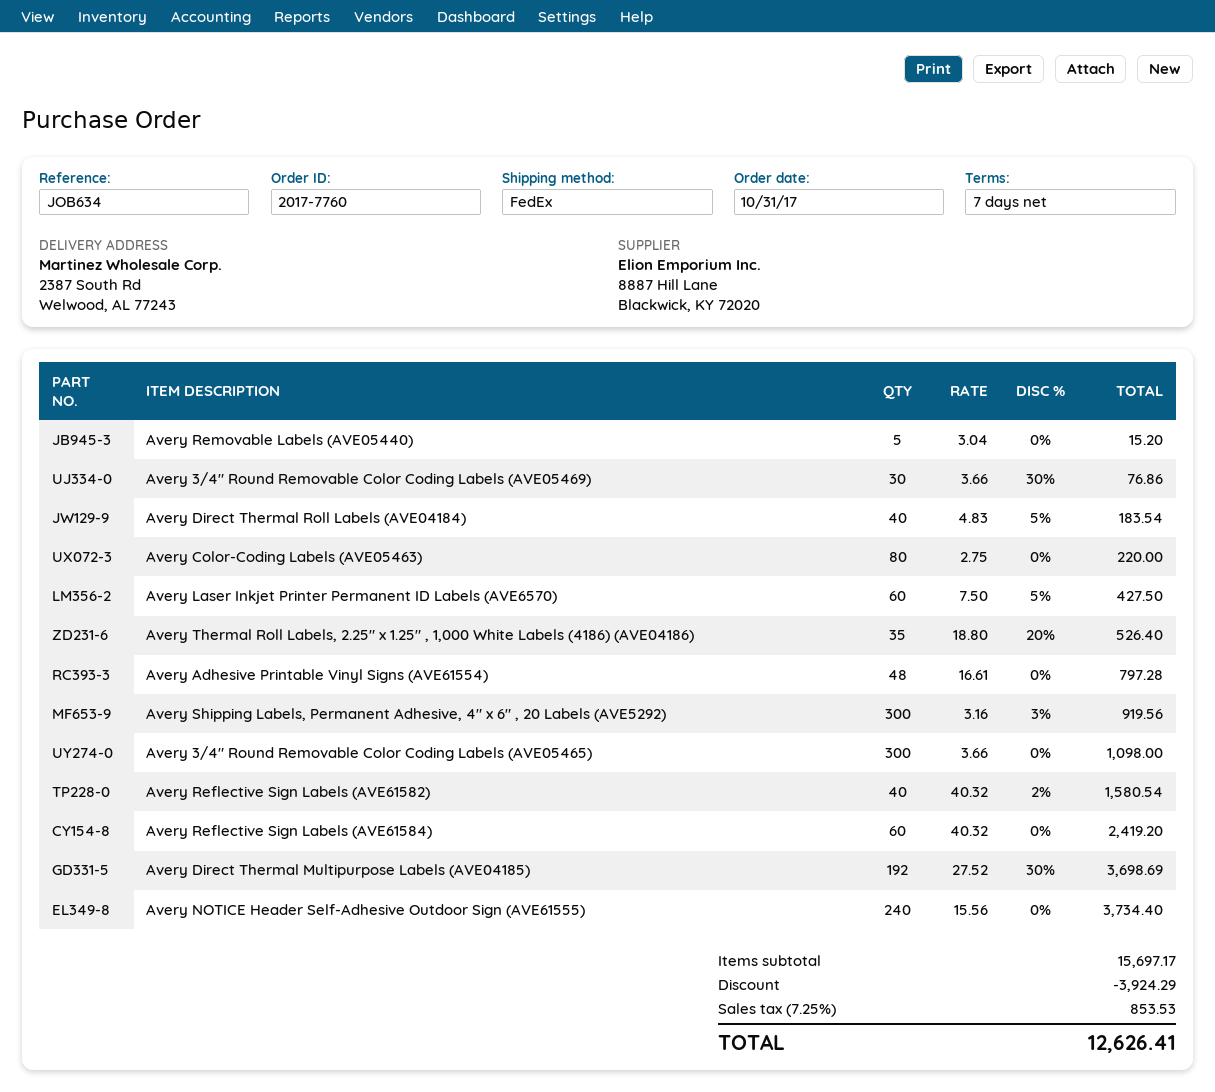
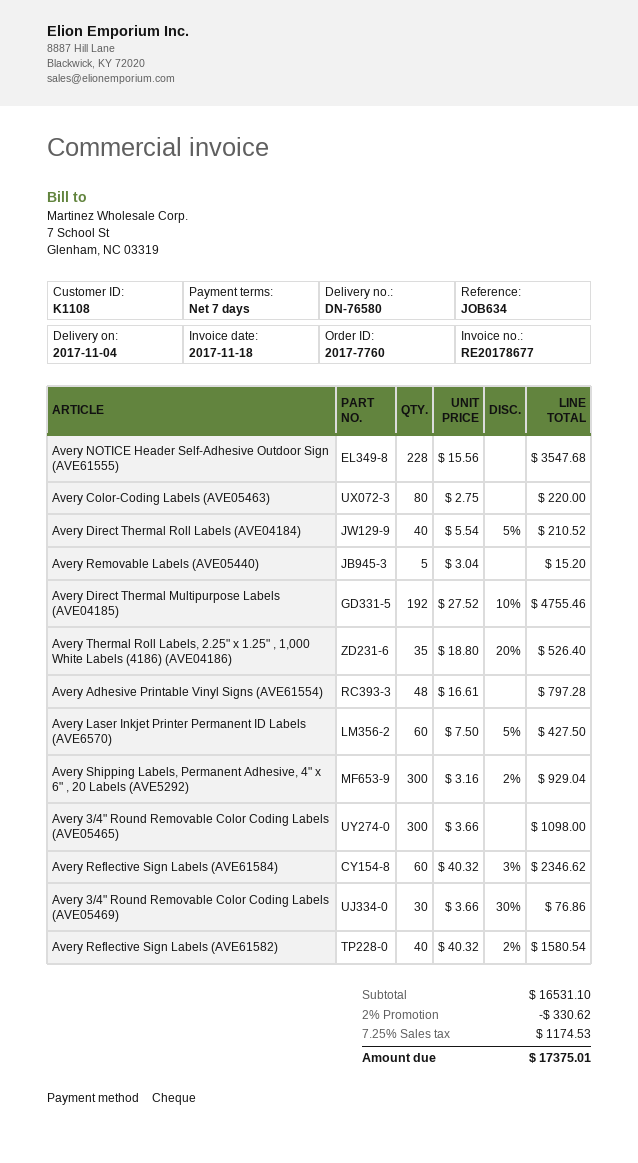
Avery Direct Thermal Roll Labels (AVE04184): 40 x 4.83 - 5% = 183.54 -> 40 x 5.54 - 5% = 210.52
Avery Shipping Labels, Permanent Adhesive, 4" x 6" , 20 Labels (AVE5292): 300 x 3.16 - 3% = 919.56 -> 300 x 3.16 - 2% = 929.04
Avery Reflective Sign Labels (AVE61584): 60 x 40.32 = 2419.20 -> 60 x 40.32 - 3% = 2346.62
Avery Direct Thermal Multipurpose Labels (AVE04185): 192 x 27.52 - 30% = 3698.69 -> 192 x 27.52 - 10% = 4755.46
Avery NOTICE Header Self-Adhesive Outdoor Sign (AVE61555): 240 x 15.56 = 3734.40 -> 228 x 15.56 = 3547.68
subtotal: 15697.17 -> 16531.10
discount: 3924.29 -> 330.62
tax: 7.25% = 853.53 -> 7.25% = 1174.53
total: 12626.41 -> 17375.01

